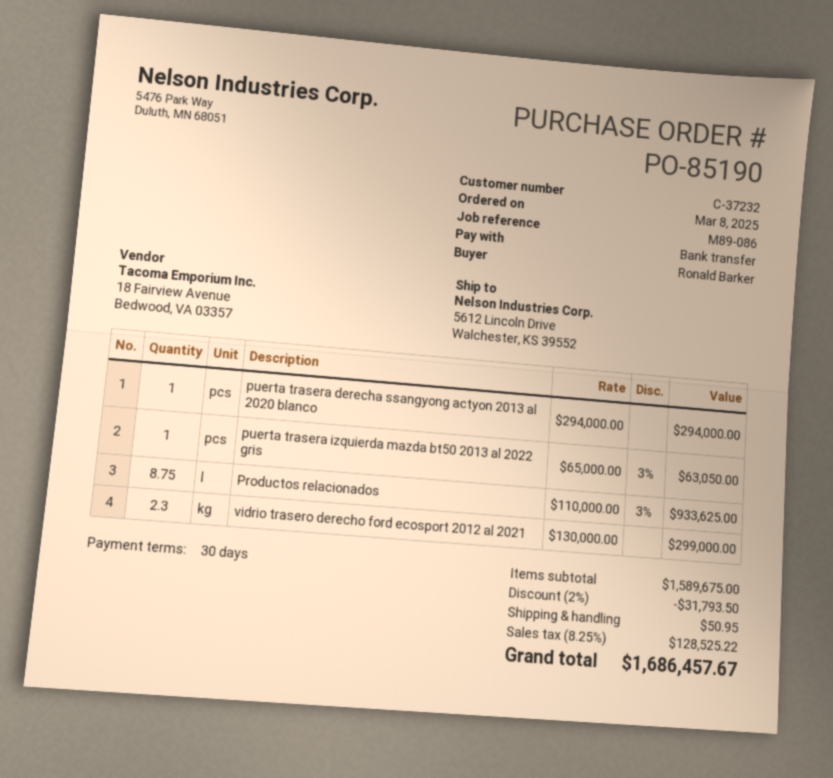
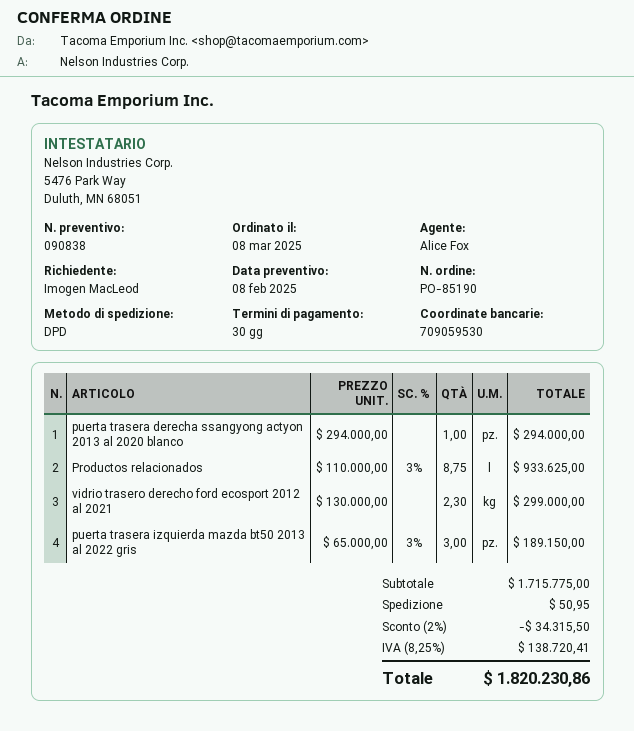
ordered by: Ronald Barker -> Imogen MacLeod
puerta trasera izquierda mazda bt50 2013 al 2022 gris: 1 x 65000.00 - 3% = 63050.00 -> 3 x 65000.00 - 3% = 189150.00
subtotal: 1589675.00 -> 1715775.00
discount: 2% = 31793.50 -> 2% = 34315.50
tax: 8.25% = 128525.22 -> 8.25% = 138720.41
total: 1686457.67 -> 1820230.86

